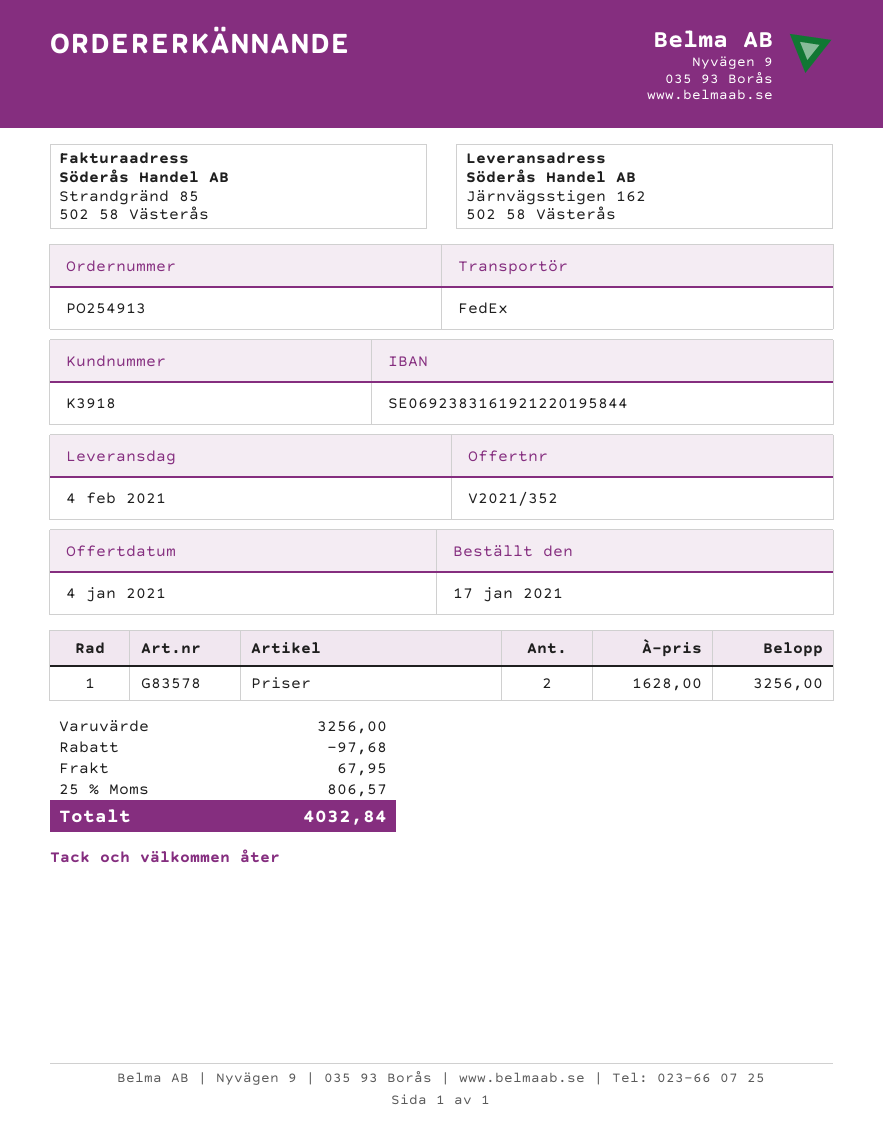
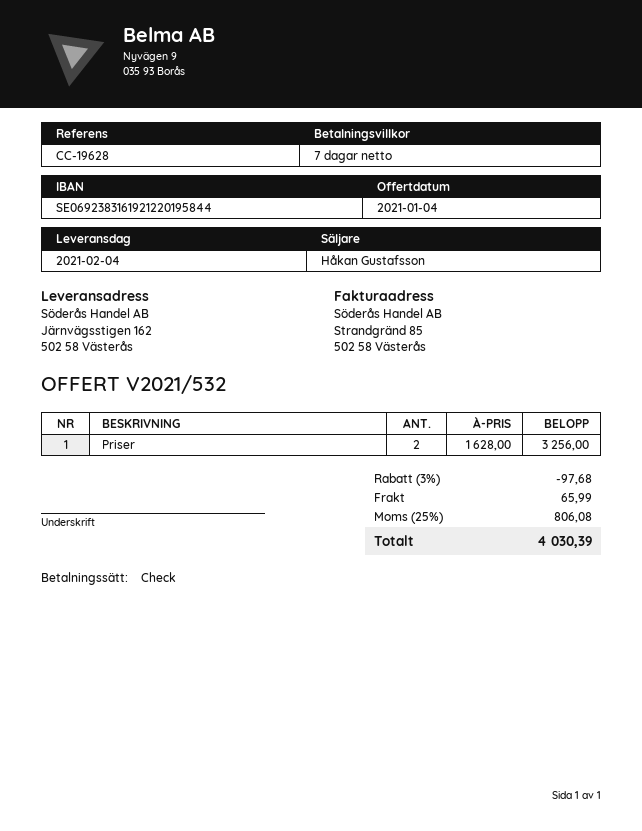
quote number: V2021/352 -> V2021/532
shipping: 67.95 -> 65.99
tax: 25% = 806.57 -> 25% = 806.08
total: 4032.84 -> 4030.39

